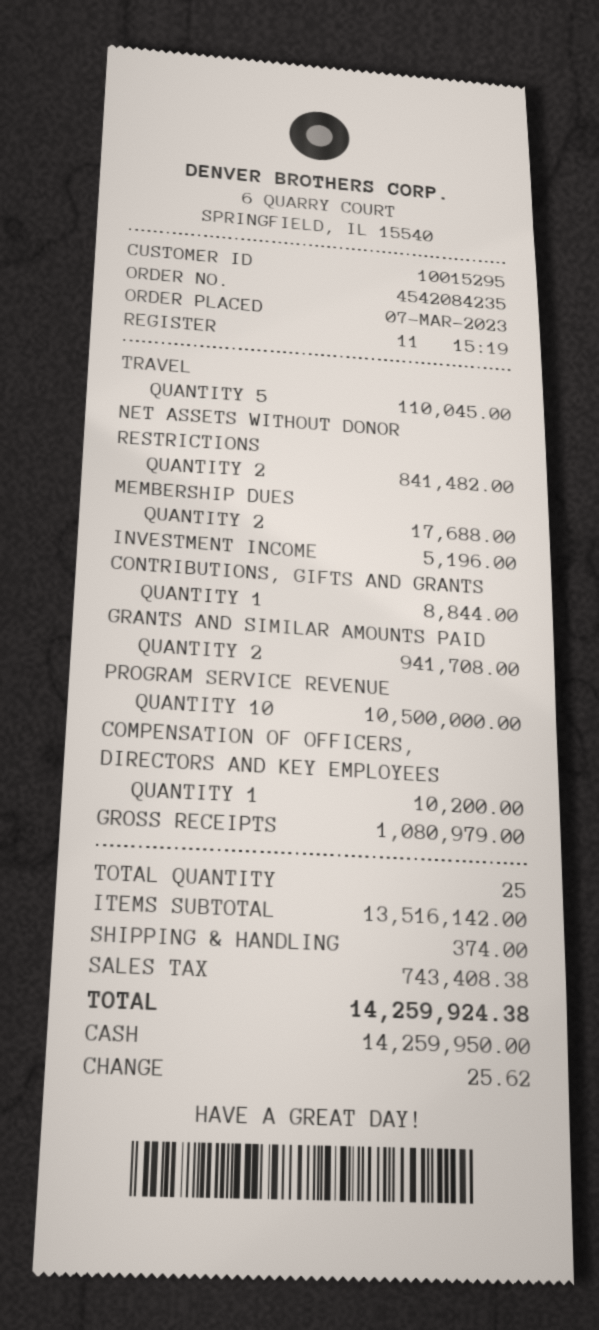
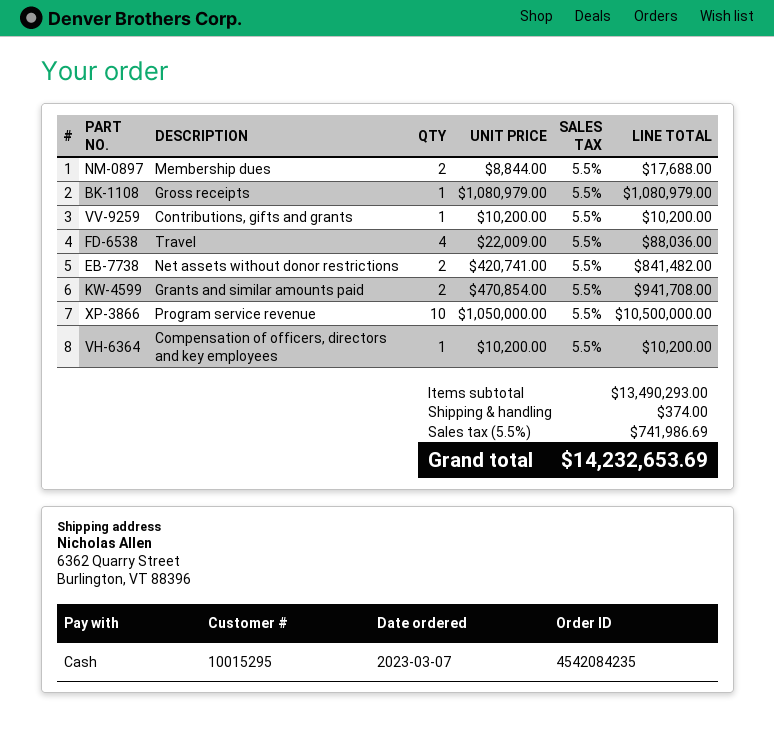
TRAVEL: 5 for 110045.00 -> 4 for 88036.00
INVESTMENT INCOME: 1 for 5196.00 -> none
CONTRIBUTIONS, GIFTS AND GRANTS: 1 for 8844.00 -> 1 for 10200.00
subtotal: 13516142.00 -> 13490293.00
tax: 743408.38 -> 741986.69
total: 14259924.38 -> 14232653.69

